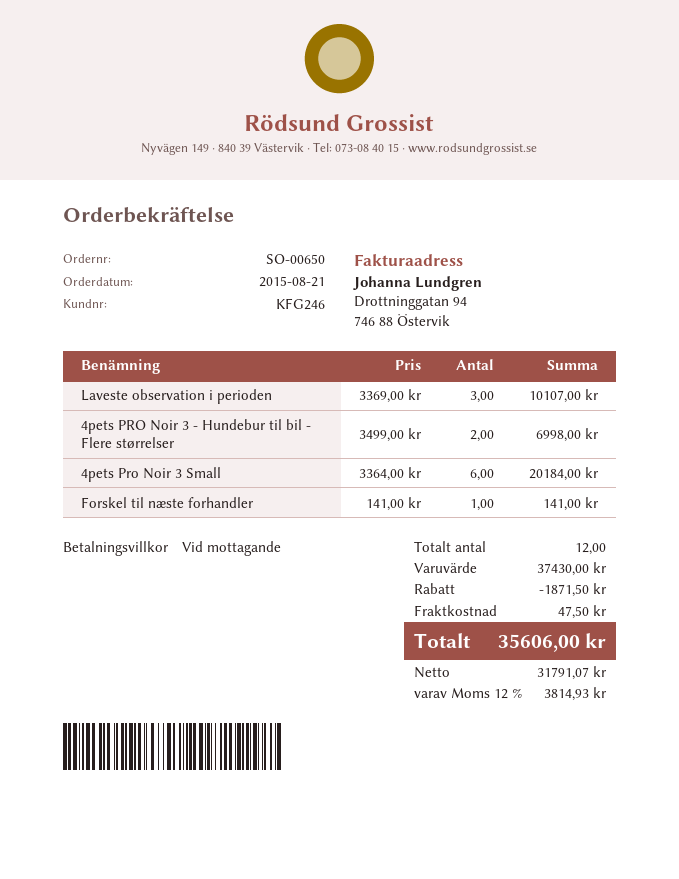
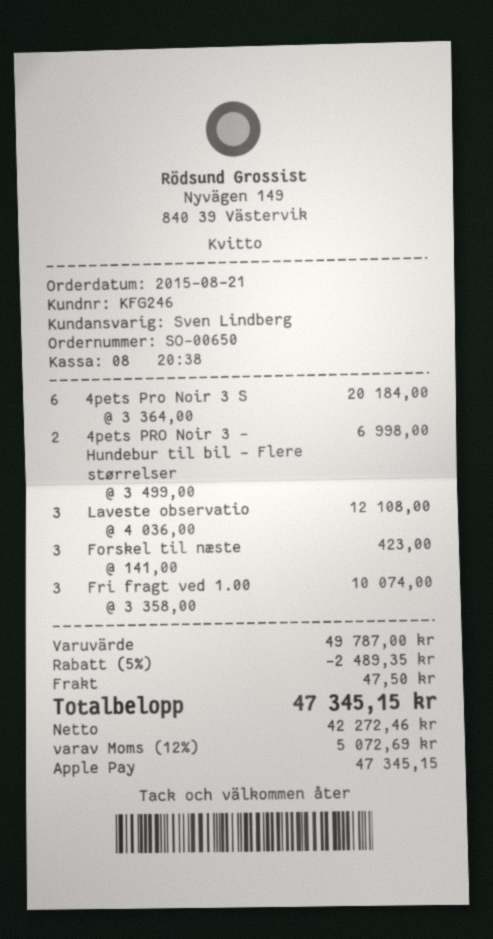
Laveste observation i perioden: 3 x 3369.00 = 10107.00 -> 3 x 4036.00 = 12108.00
Forskel til næste forhandler: 1 x 141.00 = 141.00 -> 3 x 141.00 = 423.00
Fri fragt ved 1.00: none -> 3 x 3358.00 = 10074.00
subtotal: 37430.00 -> 49787.00
discount: 1871.50 -> 2489.35
net: 31791.07 -> 42272.46
tax: 12% = 3814.93 -> 12% = 5072.69
total: 35606.00 -> 47345.15

